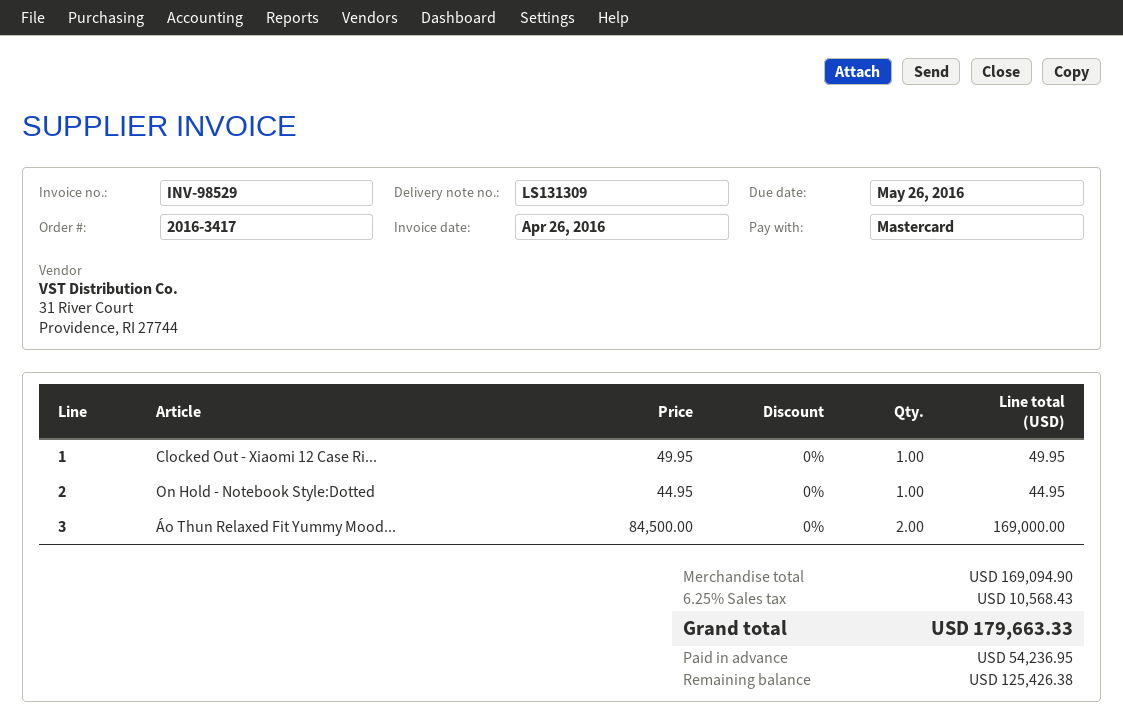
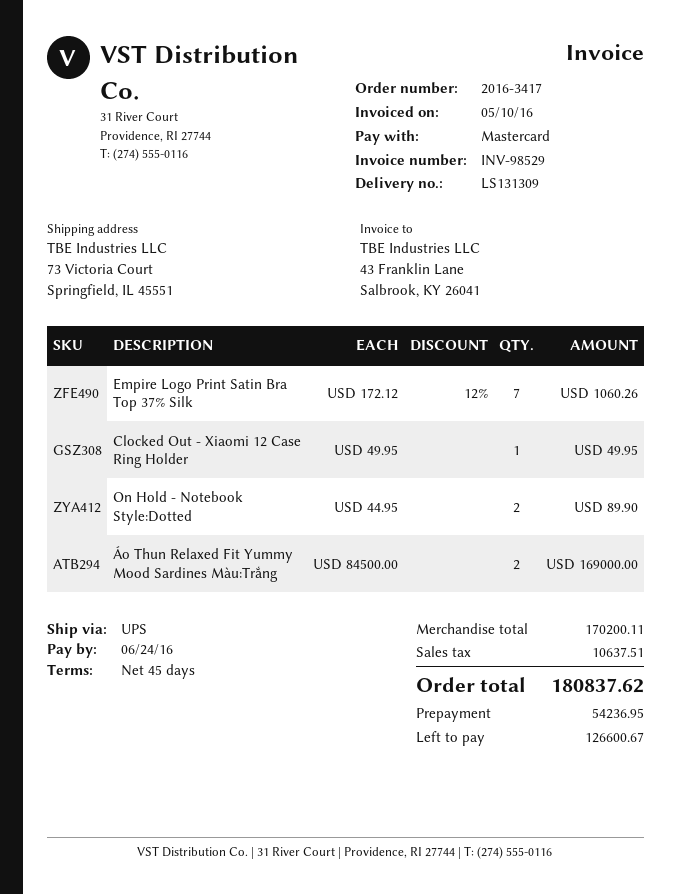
invoice date: 2016-04-26 -> 2016-05-10
due date: 2016-05-26 -> 2016-06-24
On Hold - Notebook Style:Dotted: 1 x 44.95 = 44.95 -> 2 x 44.95 = 89.90
Empire Logo Print Satin Bra Top 37% Silk: none -> 7 x 172.12 - 12% = 1060.26
subtotal: 169094.90 -> 170200.11
tax: 10568.43 -> 10637.51
total: 179663.33 -> 180837.62
balance: 125426.38 -> 126600.67

